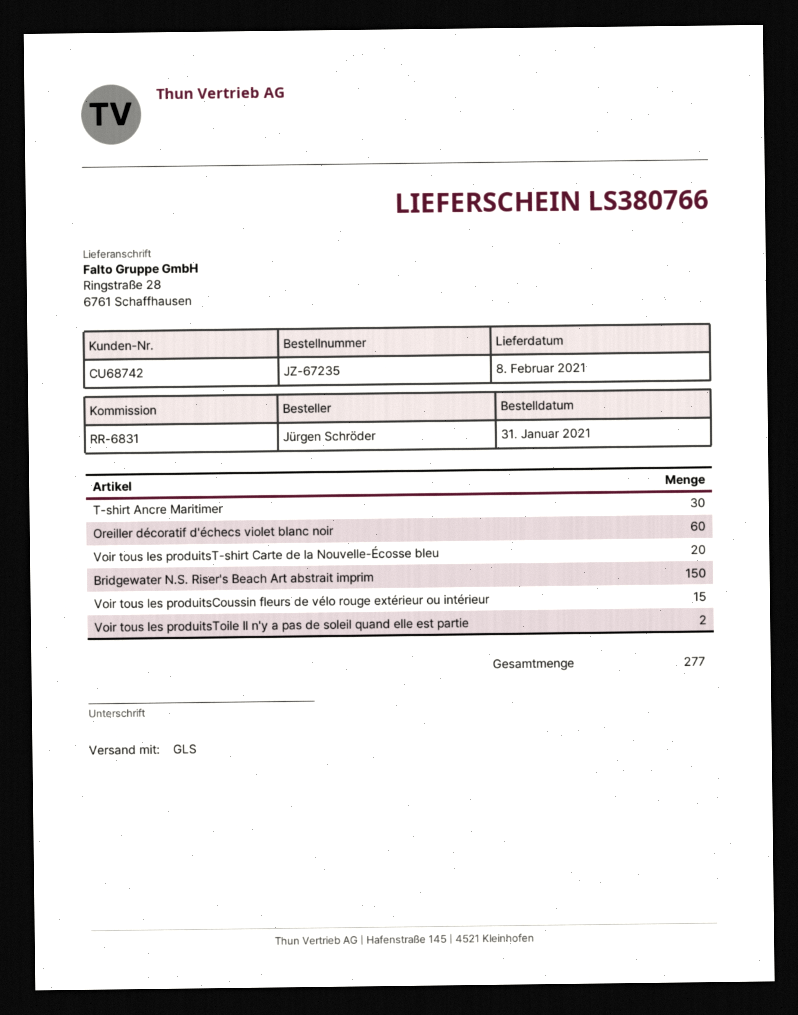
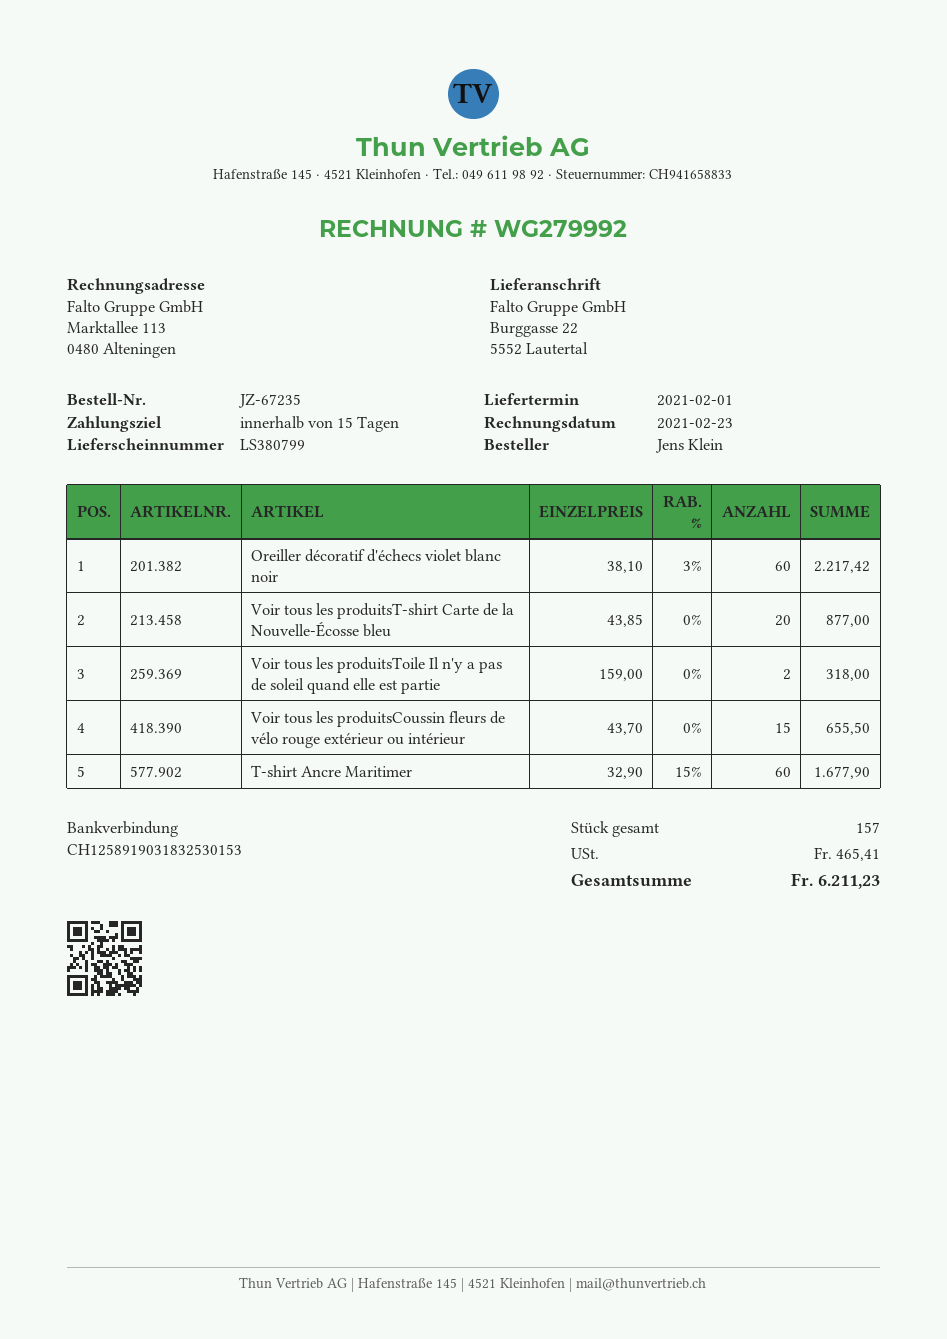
delivery note number: LS380766 -> LS380799
delivery date: 2021-02-08 -> 2021-02-01
ordered by: Jürgen Schröder -> Jens Klein
ship to: Ringstraße 28, 6761 Schaffhausen -> Burggasse 22, 5552 Lautertal
T-shirt Ancre Maritimer: 30 -> 60
Bridgewater N.S. Riser's Beach Art abstrait imprim: 150 -> none
total quantity: 277 -> 157

